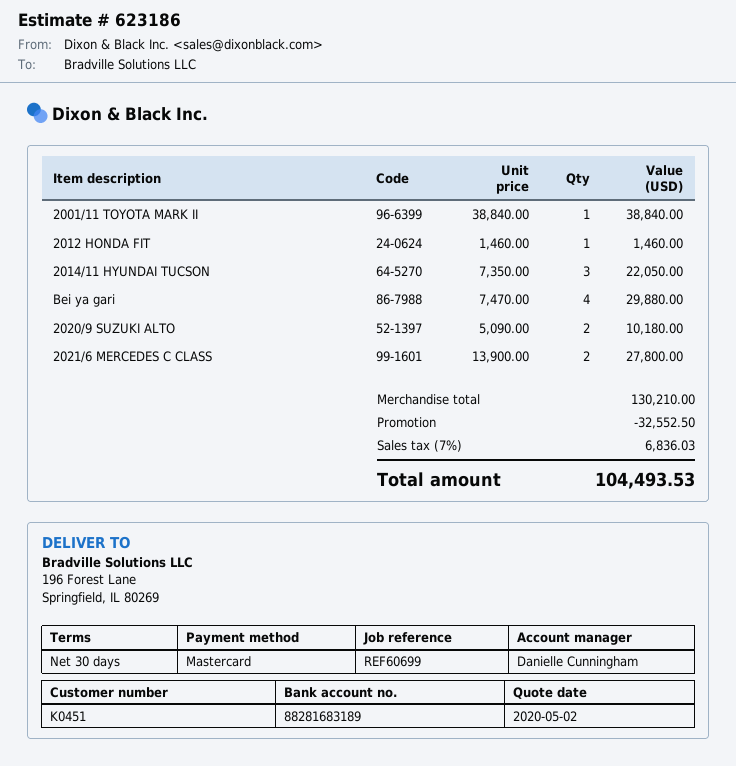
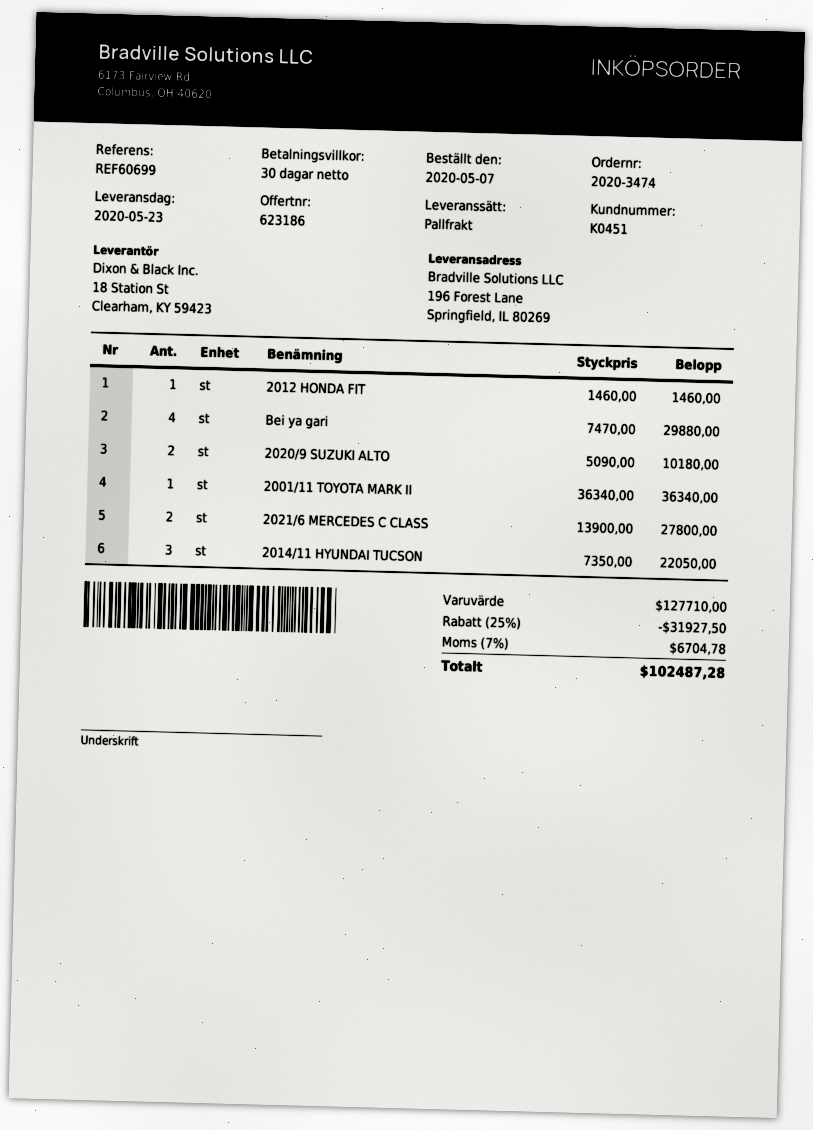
2001/11 TOYOTA MARK II: 1 x 38840.00 = 38840.00 -> 1 x 36340.00 = 36340.00
subtotal: 130210.00 -> 127710.00
discount: 32552.50 -> 31927.50
tax: 7% = 6836.03 -> 7% = 6704.78
total: 104493.53 -> 102487.28

